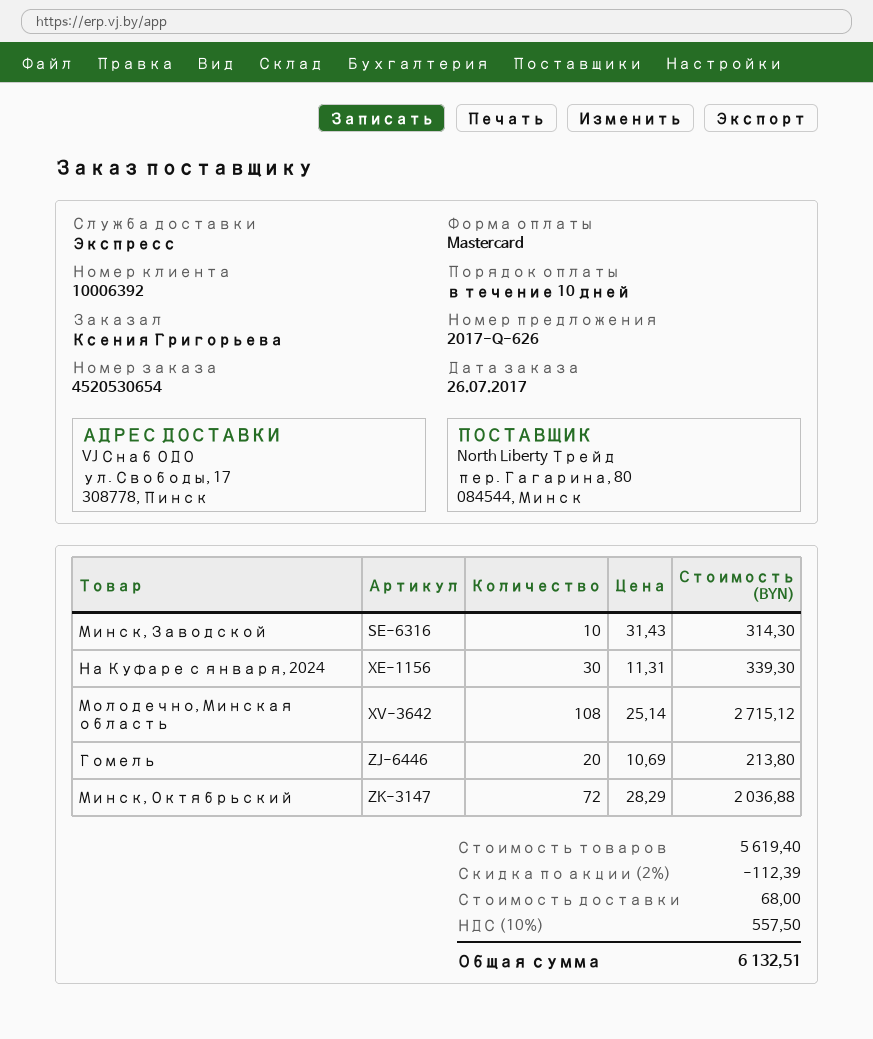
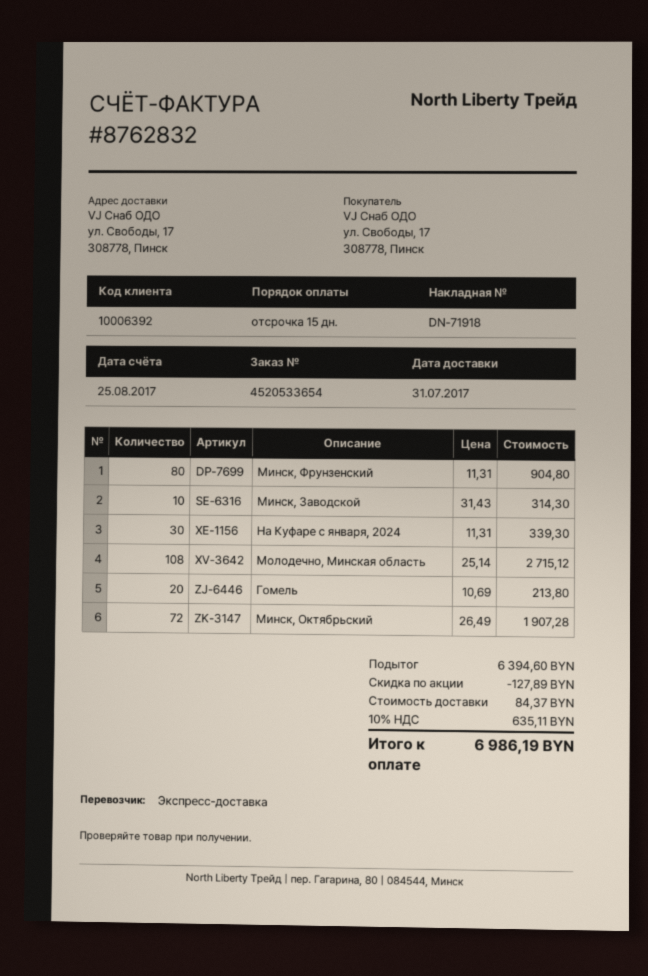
order number: 4520530654 -> 4520533654
payment terms: 10 days -> 15 days
Минск, Октябрьский: 72 x 28.29 = 2036.88 -> 72 x 26.49 = 1907.28
Минск, Фрунзенский: none -> 80 x 11.31 = 904.80
subtotal: 5619.40 -> 6394.60
discount: 112.39 -> 127.89
shipping: 68.00 -> 84.37
tax: 10% = 557.50 -> 10% = 635.11
total: 6132.51 -> 6986.19

